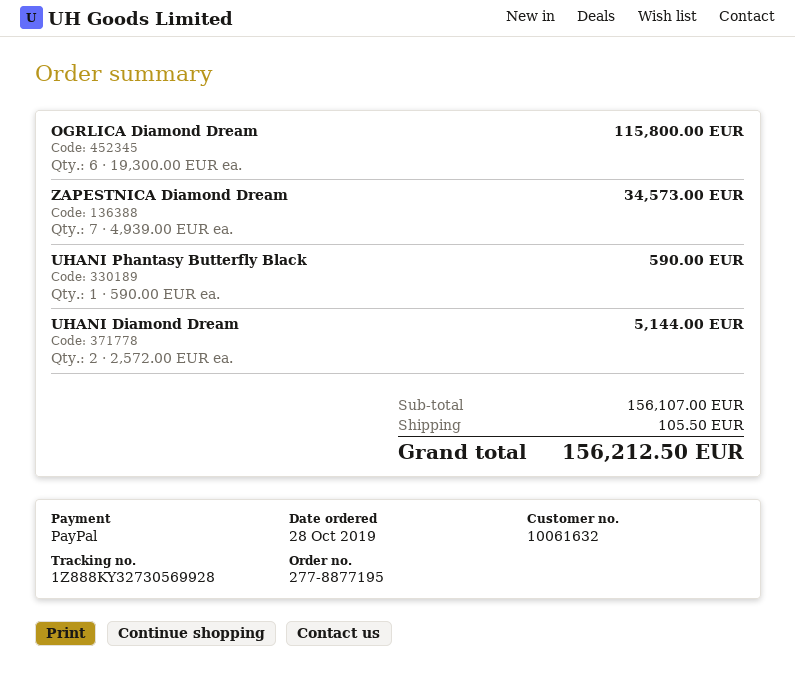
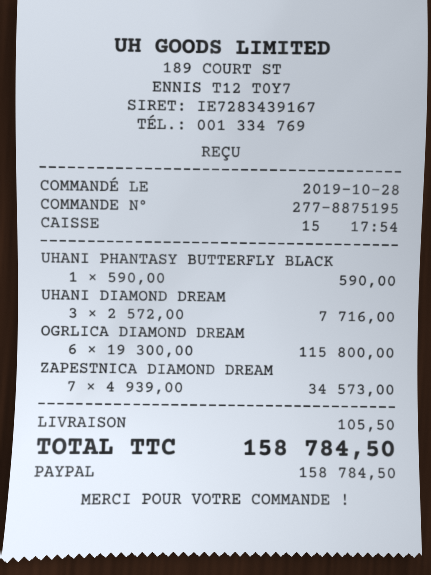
order number: 277-8877195 -> 277-8875195
UHANI Diamond Dream: 2 x 2572.00 = 5144.00 -> 3 x 2572.00 = 7716.00
total: 156212.50 -> 158784.50

